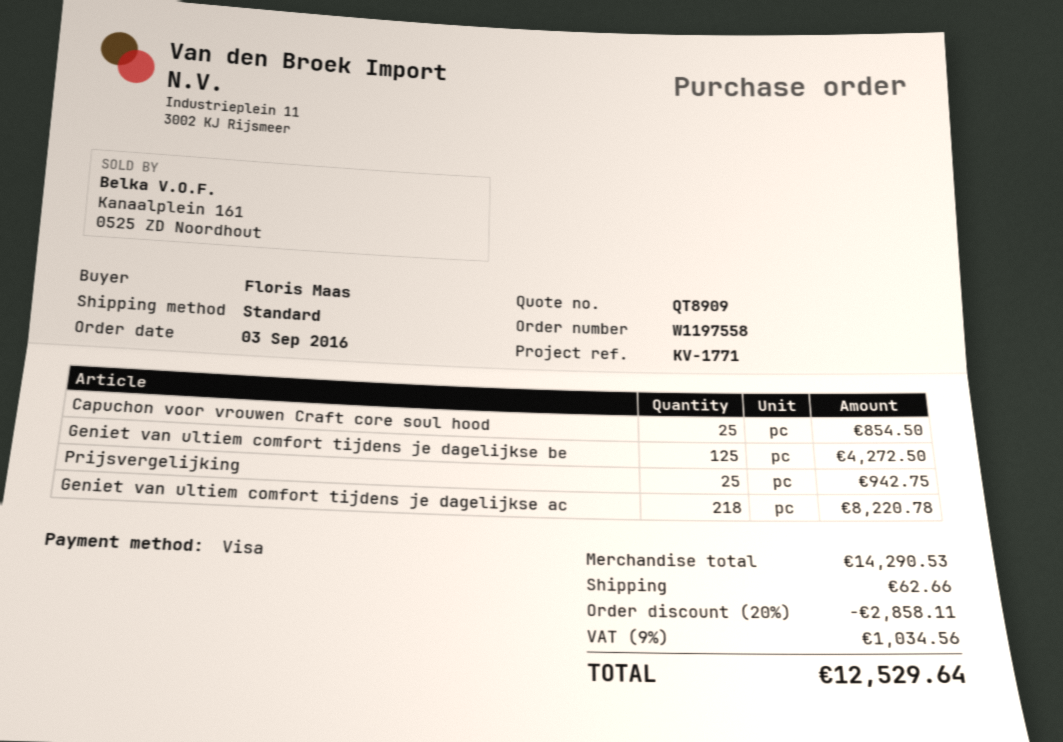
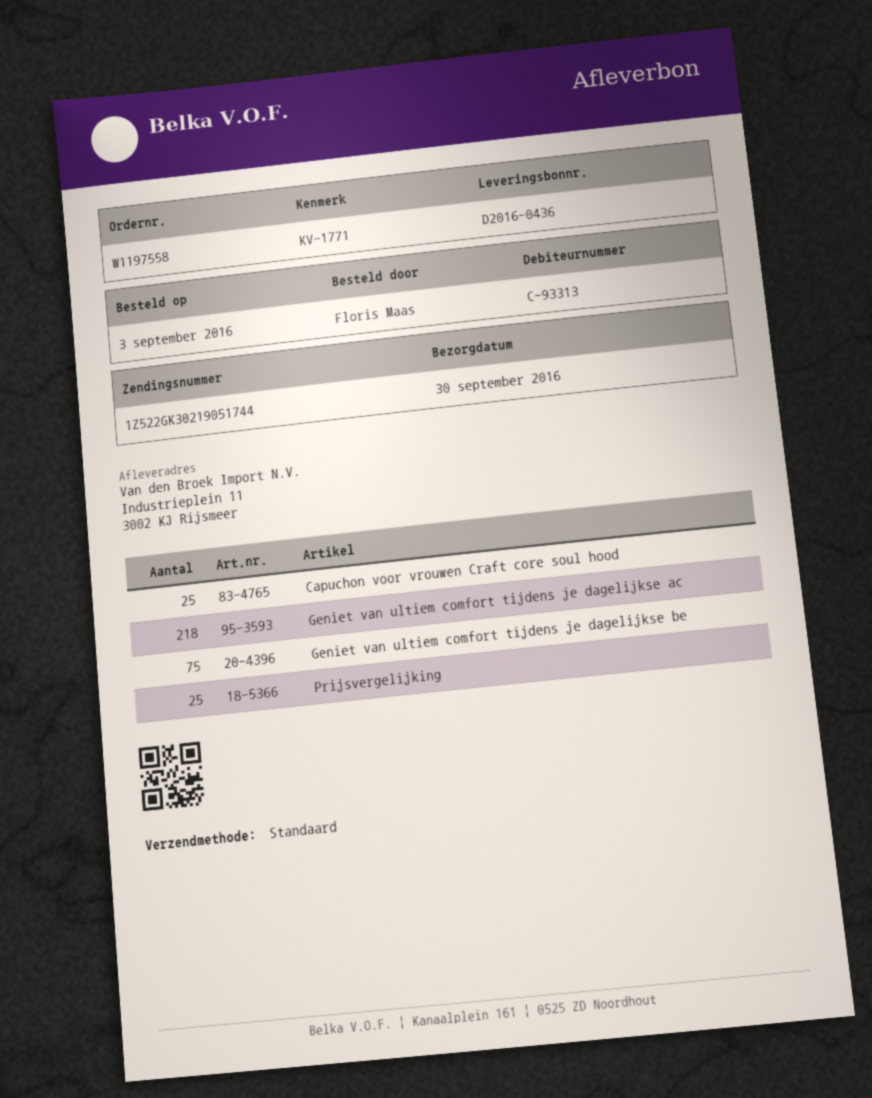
Geniet van ultiem comfort tijdens je dagelijkse be: 125 -> 75

